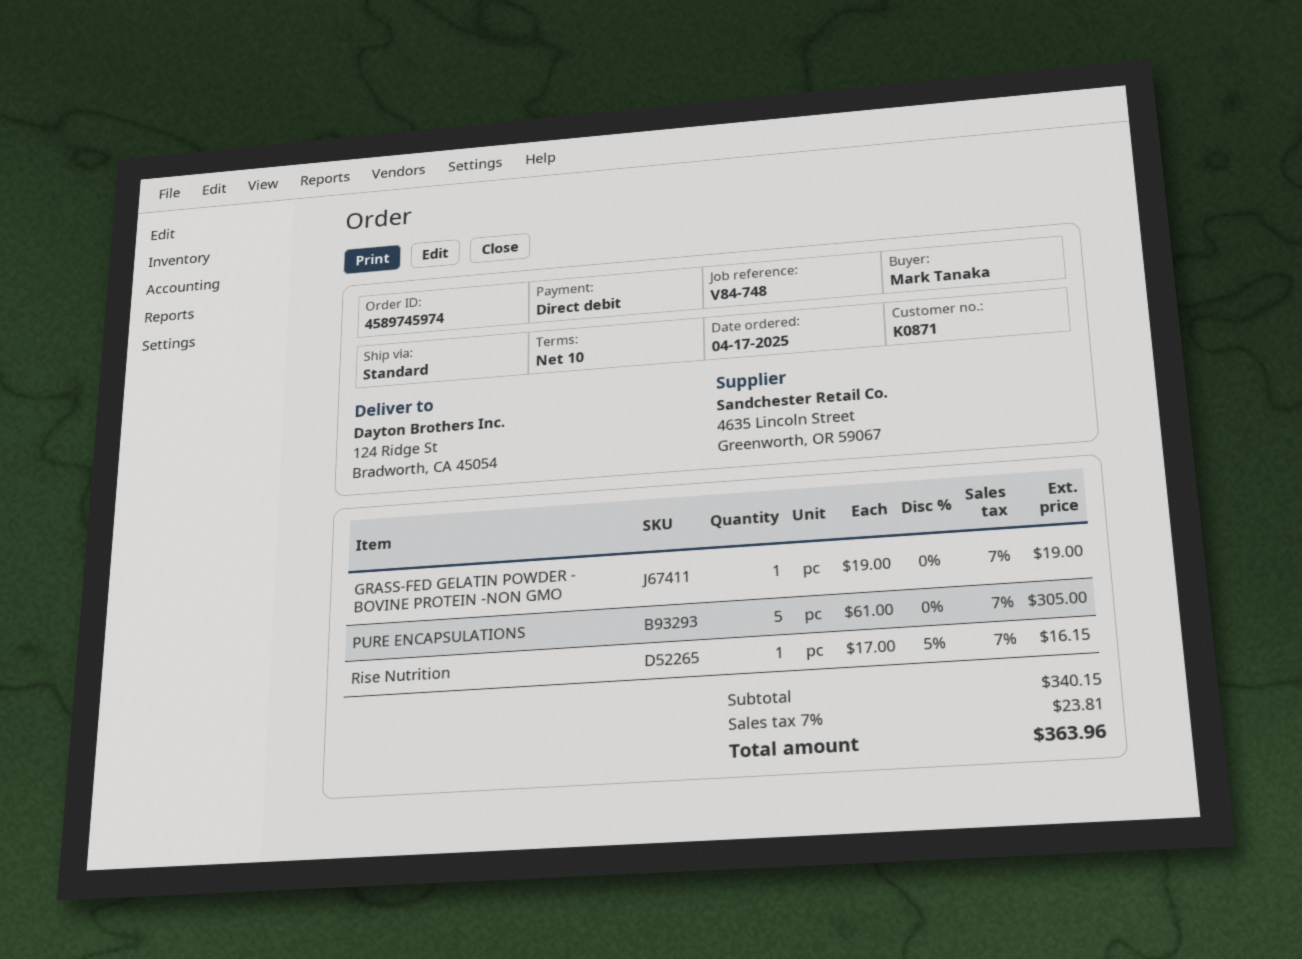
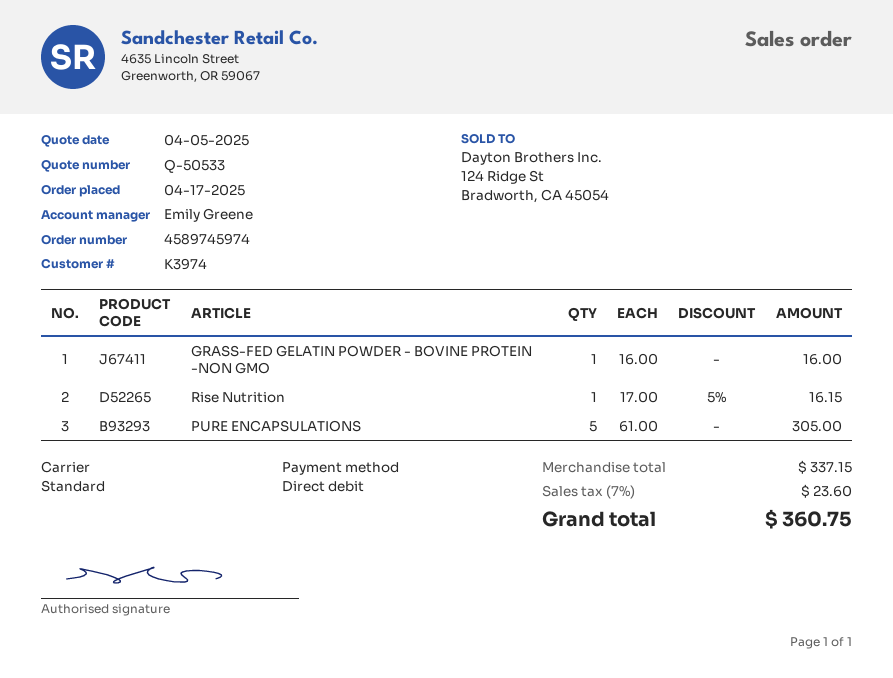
customer number: K0871 -> K3974
GRASS-FED GELATIN POWDER - BOVINE PROTEIN -NON GMO: 1 x 19.00 = 19.00 -> 1 x 16.00 = 16.00
subtotal: 340.15 -> 337.15
tax: 7% = 23.81 -> 7% = 23.60
total: 363.96 -> 360.75

